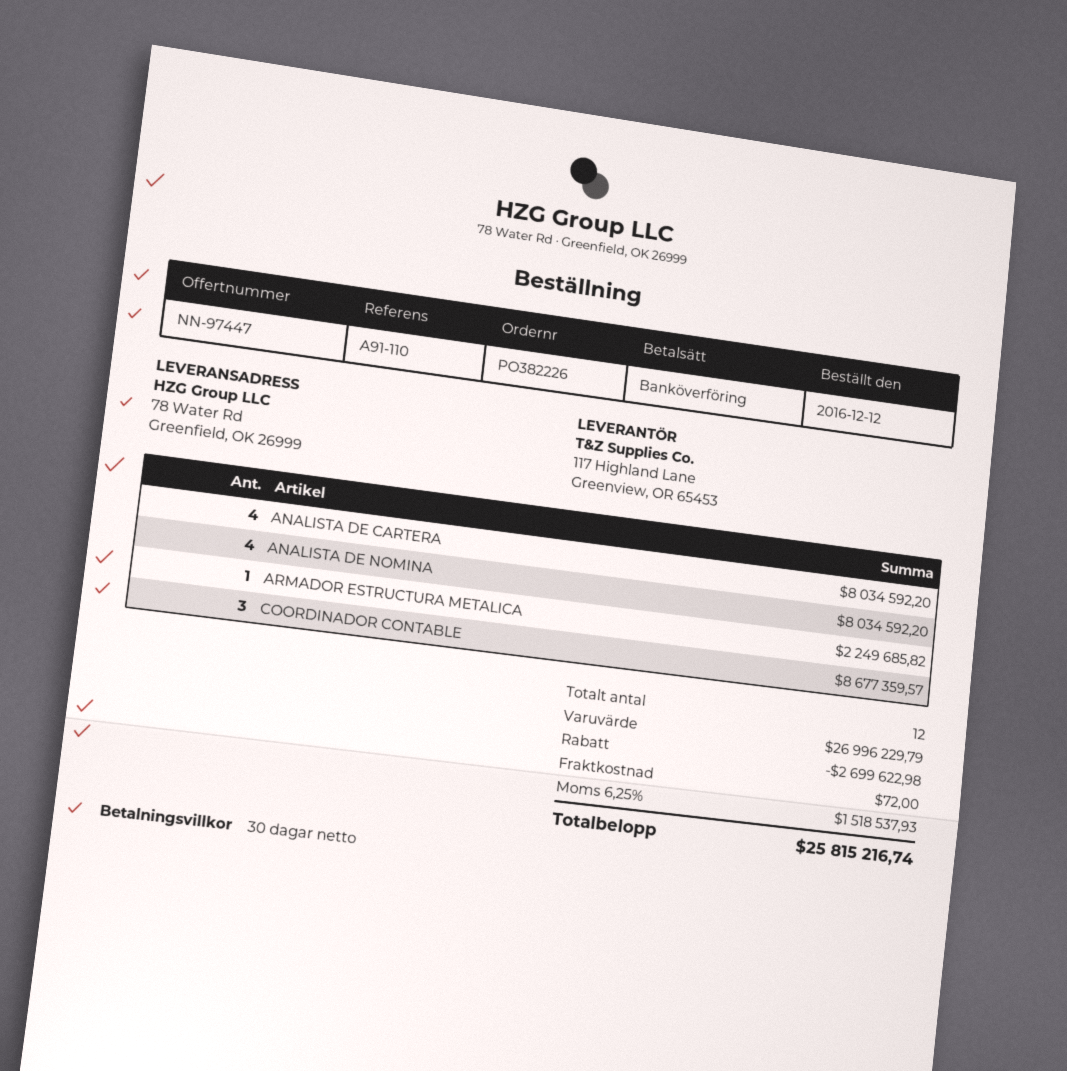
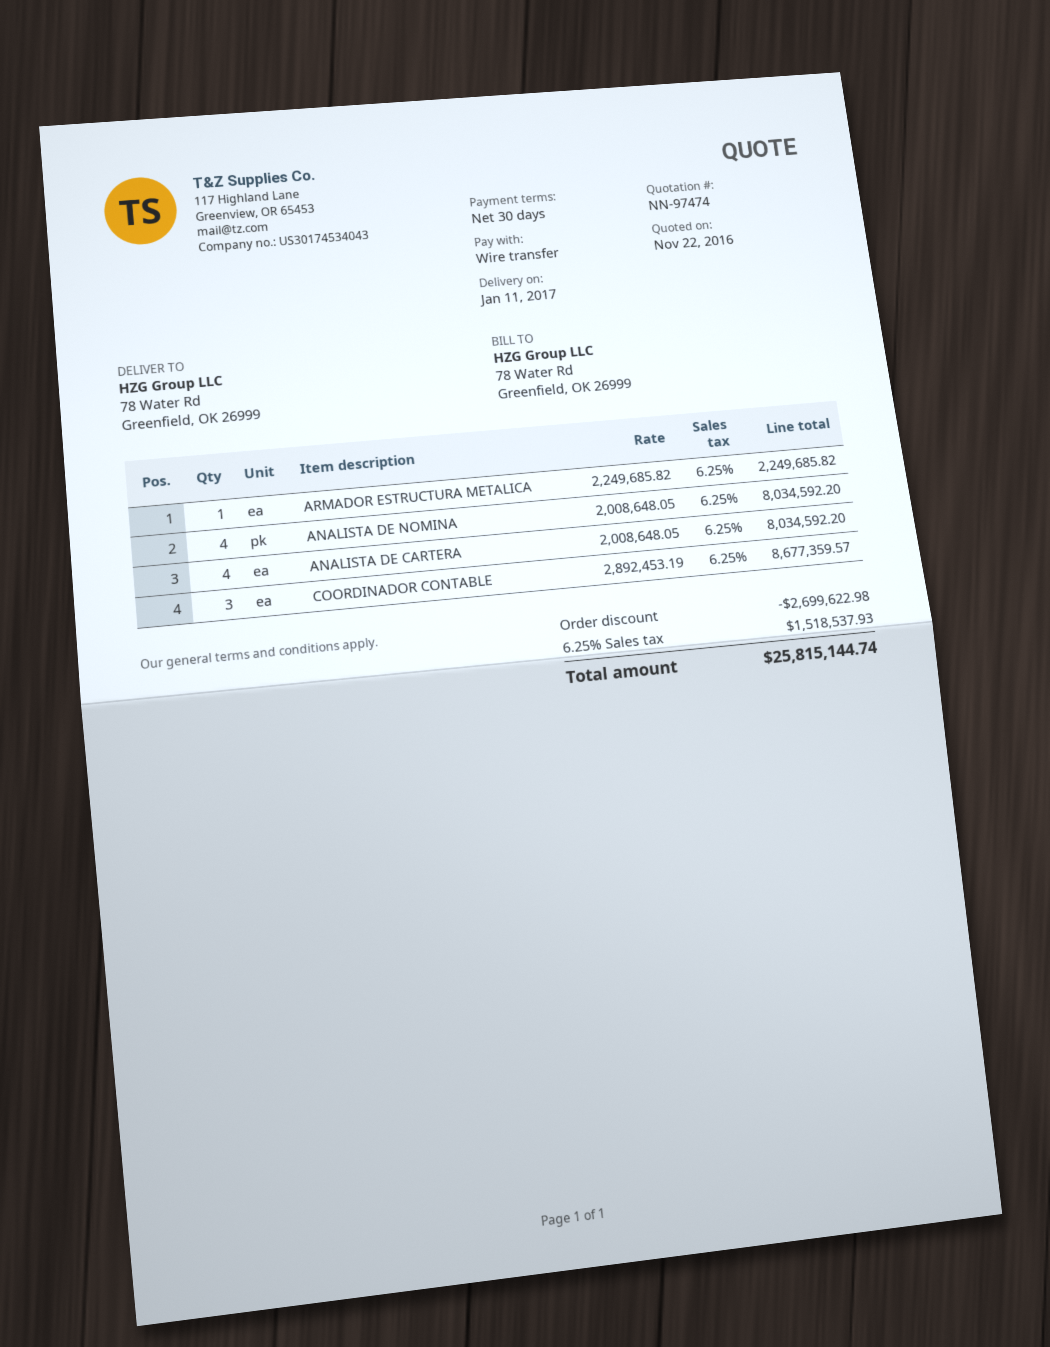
quote number: NN-97447 -> NN-97474
shipping: 72.00 -> none
total: 25815216.74 -> 25815144.74

